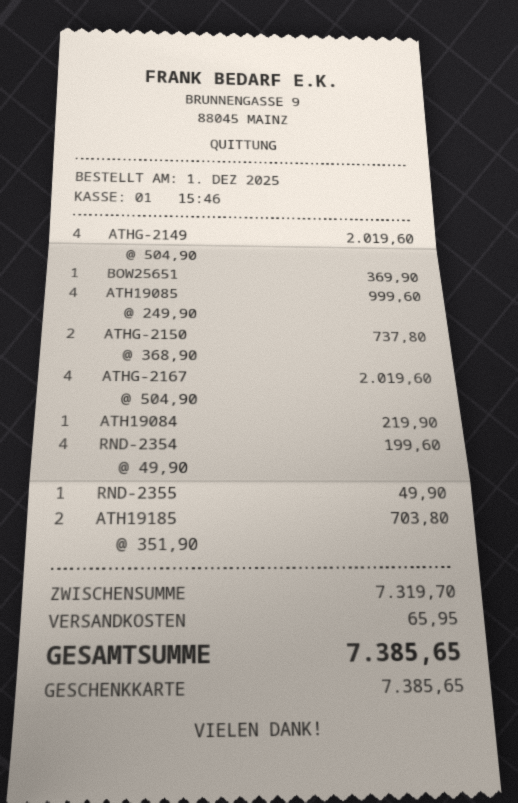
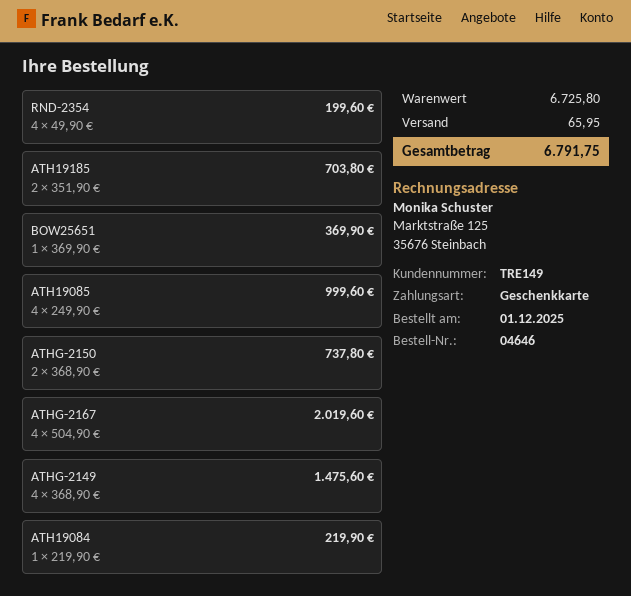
ATHG-2149: 4 x 504.90 = 2019.60 -> 4 x 368.90 = 1475.60
RND-2355: 1 x 49.90 = 49.90 -> none
subtotal: 7319.70 -> 6725.80
total: 7385.65 -> 6791.75

